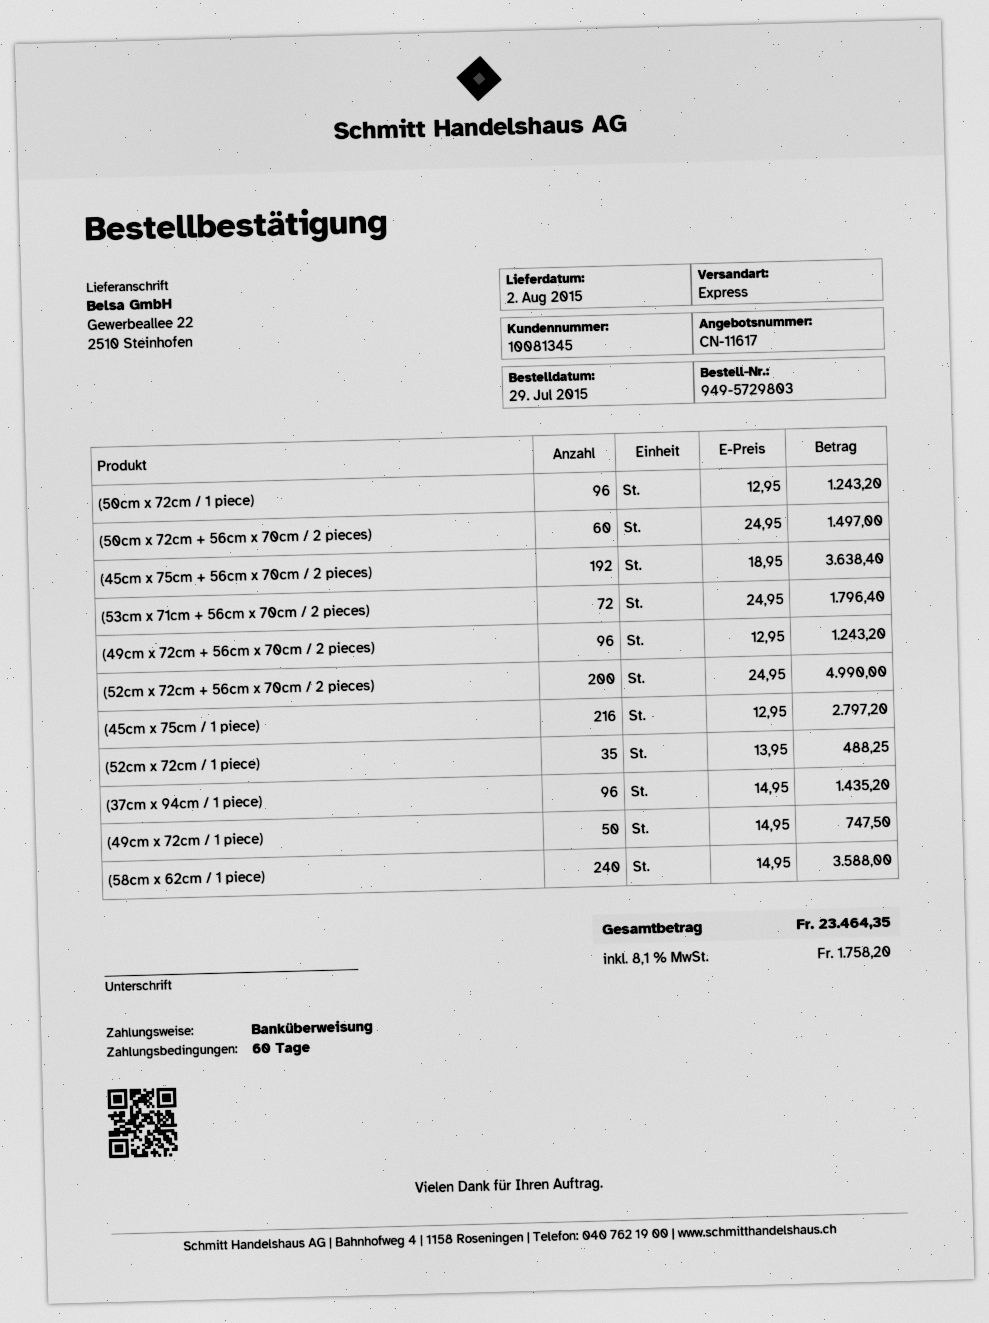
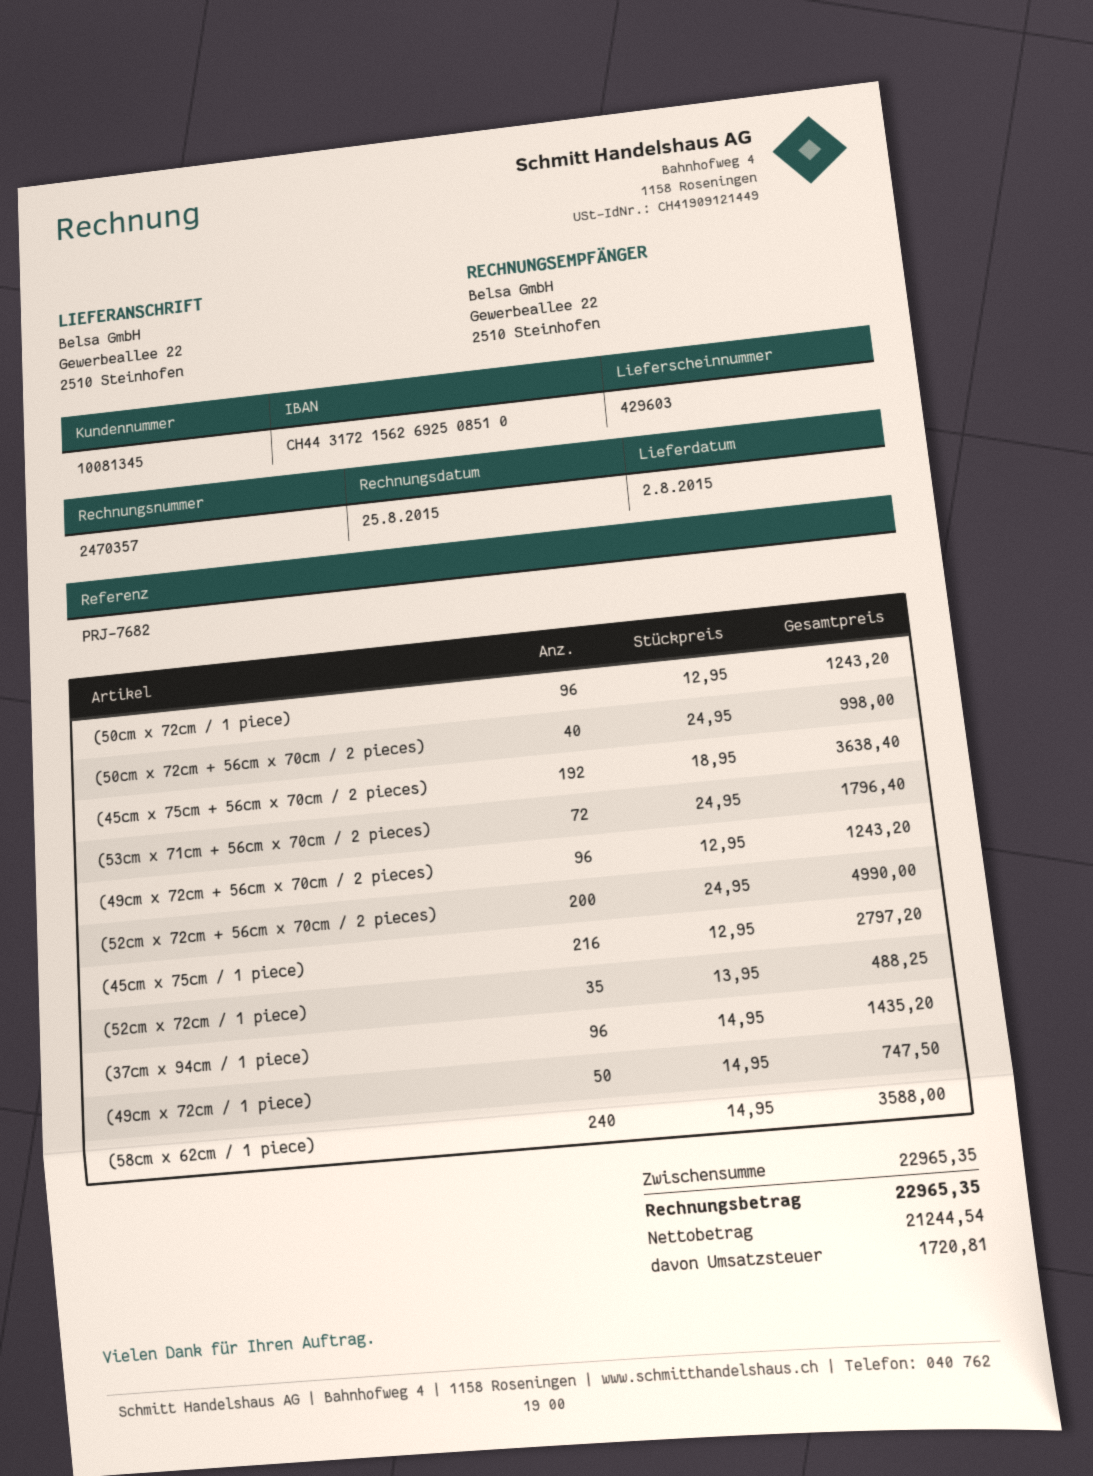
(50cm x 72cm + 56cm x 70cm / 2 pieces): 60 x 24.95 = 1497.00 -> 40 x 24.95 = 998.00
tax: 1758.20 -> 1720.81
total: 23464.35 -> 22965.35

